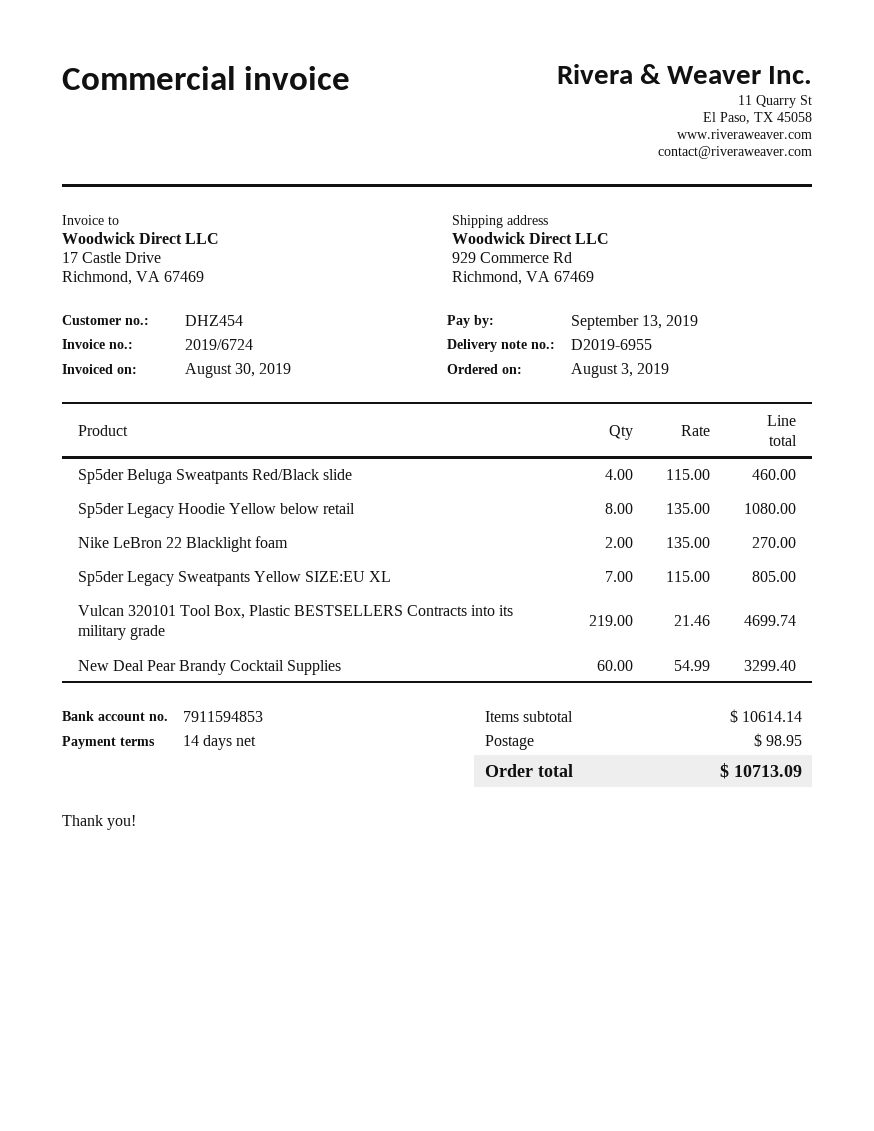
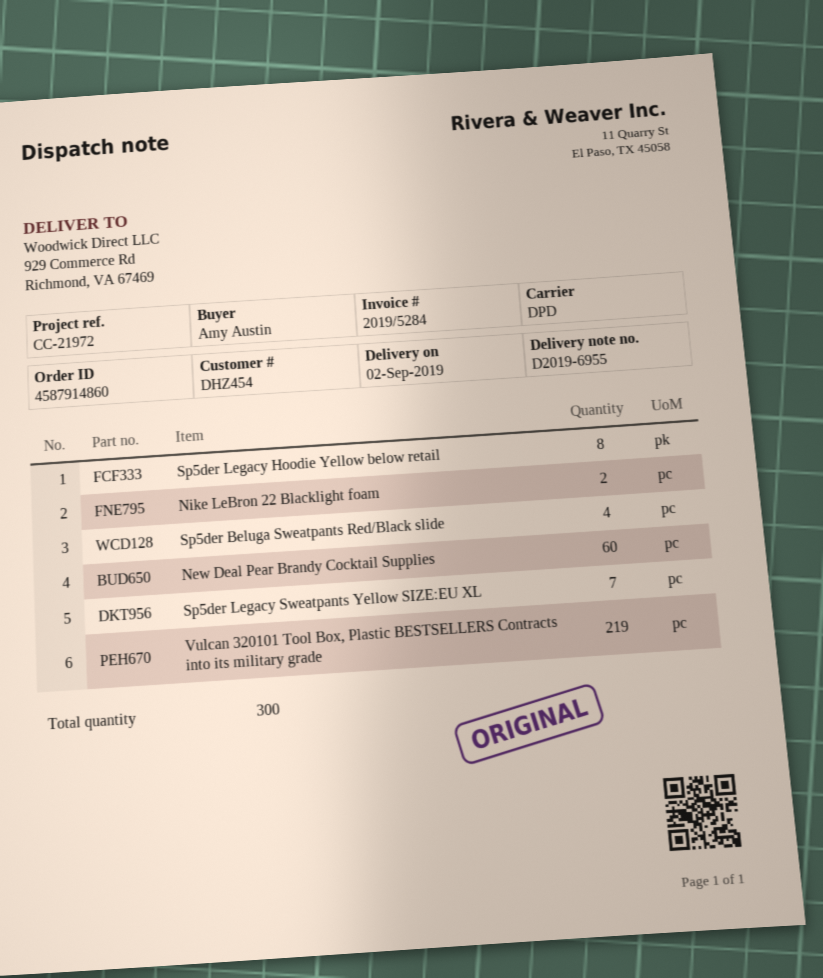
invoice number: 2019/6724 -> 2019/5284

